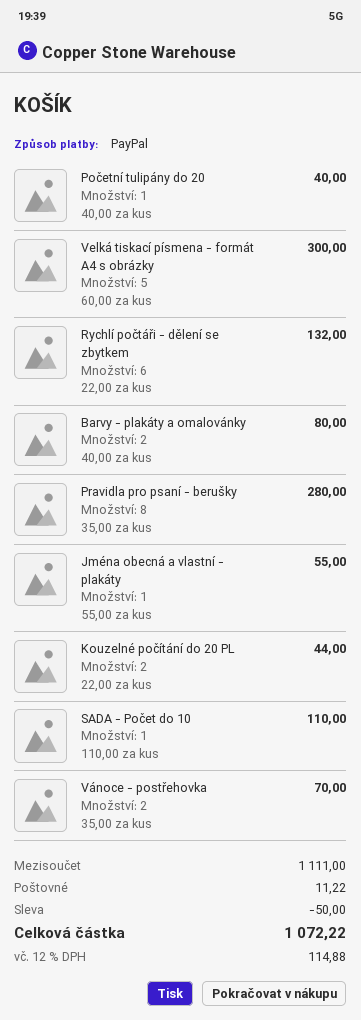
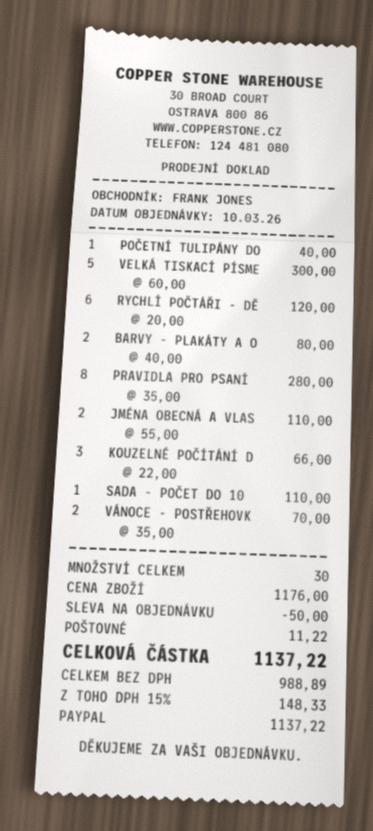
Rychlí počtáři - dělení se zbytkem: 6 x 22.00 = 132.00 -> 6 x 20.00 = 120.00
Jména obecná a vlastní - plakáty: 1 x 55.00 = 55.00 -> 2 x 55.00 = 110.00
Kouzelné počítání do 20 PL: 2 x 22.00 = 44.00 -> 3 x 22.00 = 66.00
subtotal: 1111.00 -> 1176.00
tax: 12% = 114.88 -> 15% = 148.33
total: 1072.22 -> 1137.22

